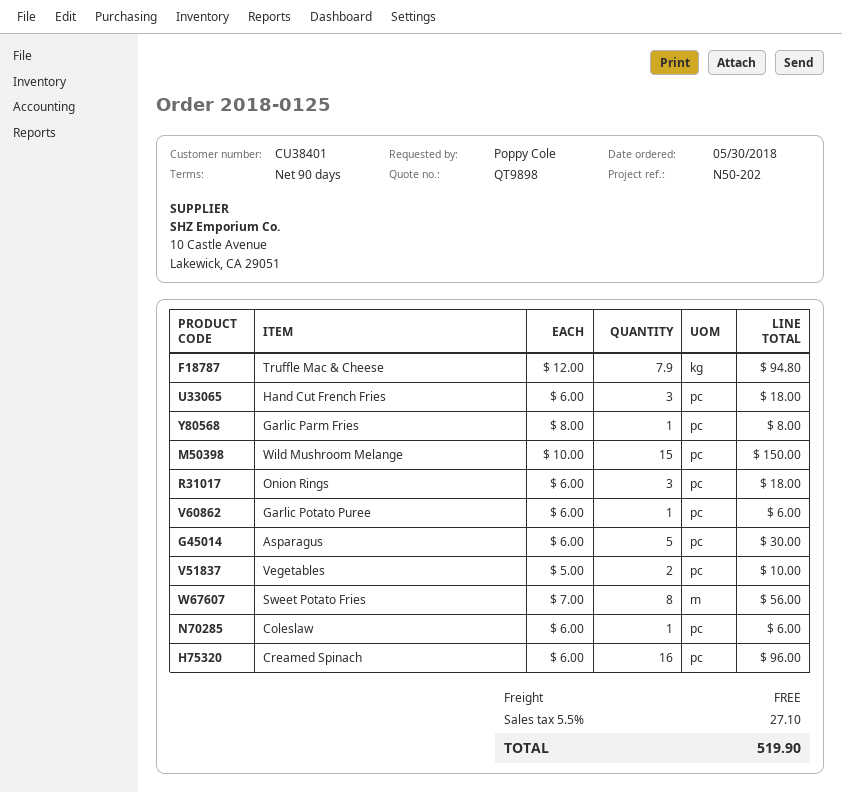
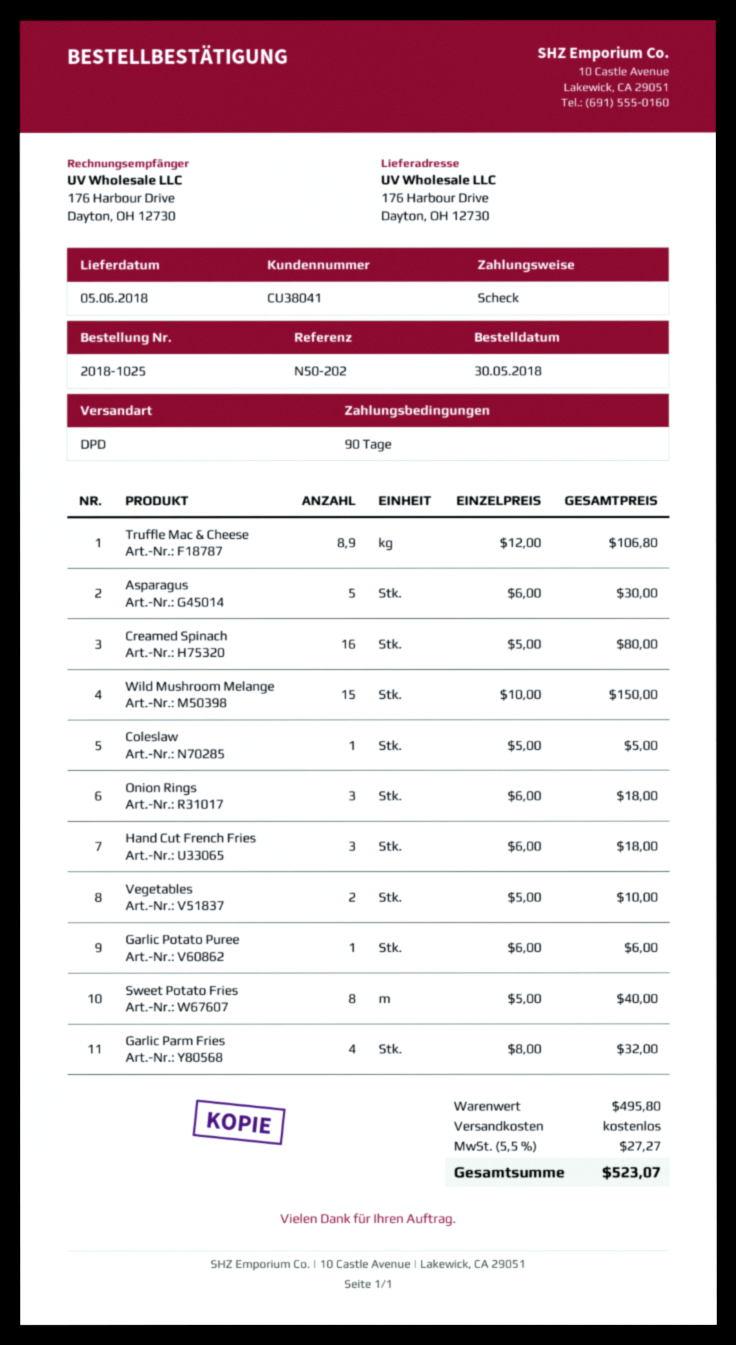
order number: 2018-0125 -> 2018-1025
customer number: CU38401 -> CU38041
Truffle Mac & Cheese: 7.9 x 12.00 = 94.80 -> 8.9 x 12.00 = 106.80
Garlic Parm Fries: 1 x 8.00 = 8.00 -> 4 x 8.00 = 32.00
Sweet Potato Fries: 8 x 7.00 = 56.00 -> 8 x 5.00 = 40.00
Coleslaw: 1 x 6.00 = 6.00 -> 1 x 5.00 = 5.00
Creamed Spinach: 16 x 6.00 = 96.00 -> 16 x 5.00 = 80.00
tax: 5.5% = 27.10 -> 5.5% = 27.27
total: 519.90 -> 523.07

